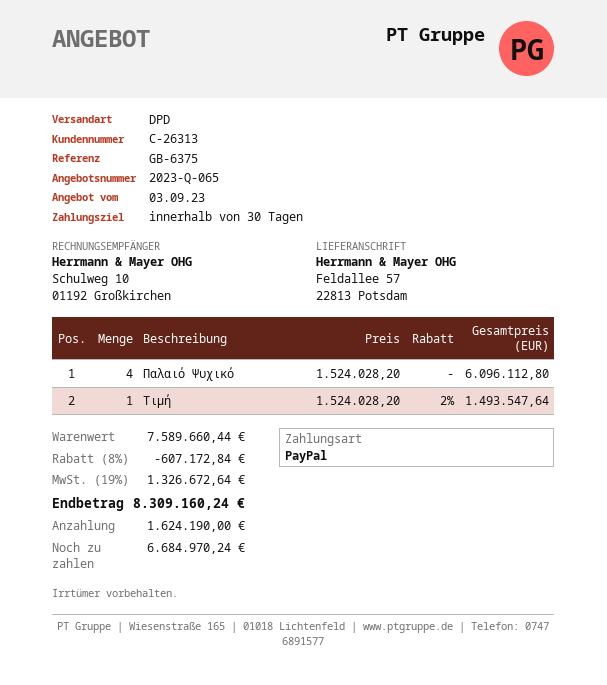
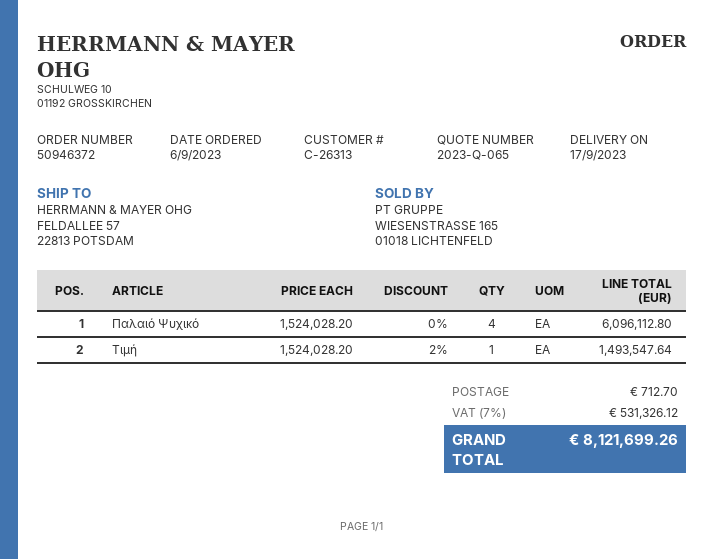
discount: 8% = 607172.84 -> none
shipping: none -> 712.70
tax: 19% = 1326672.64 -> 7% = 531326.12
total: 8309160.24 -> 8121699.26

